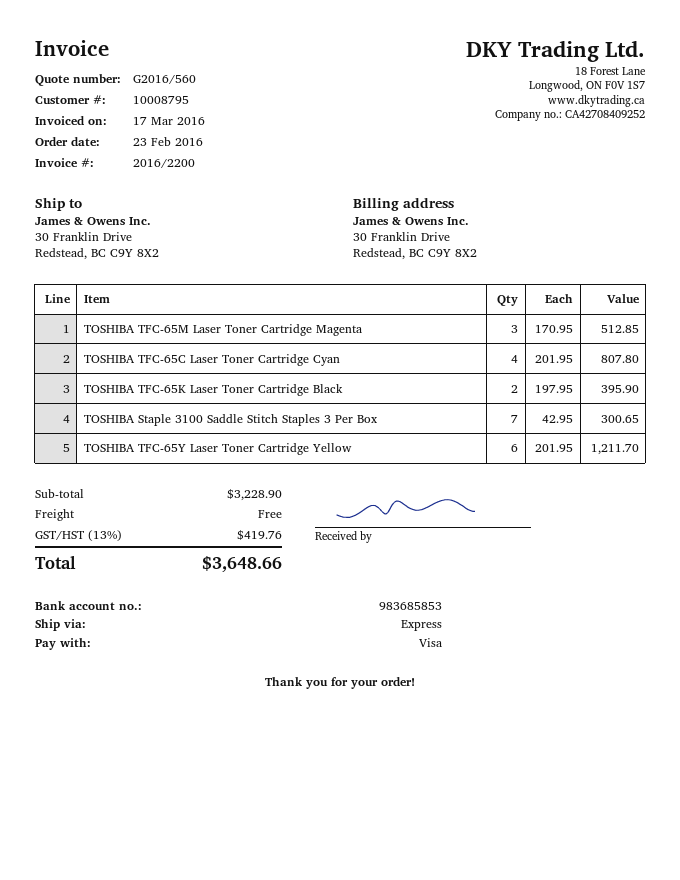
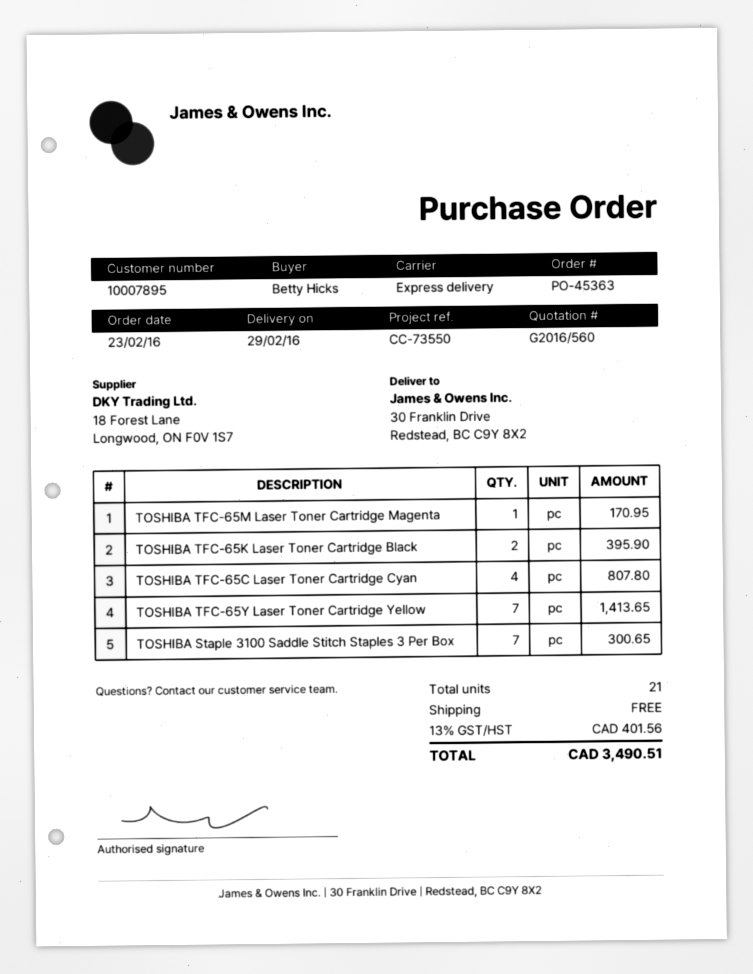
customer number: 10008795 -> 10007895
TOSHIBA TFC-65M Laser Toner Cartridge Magenta: 3 for 512.85 -> 1 for 170.95
TOSHIBA TFC-65Y Laser Toner Cartridge Yellow: 6 for 1211.70 -> 7 for 1413.65
tax: 13% = 419.76 -> 13% = 401.56
total: 3648.66 -> 3490.51

